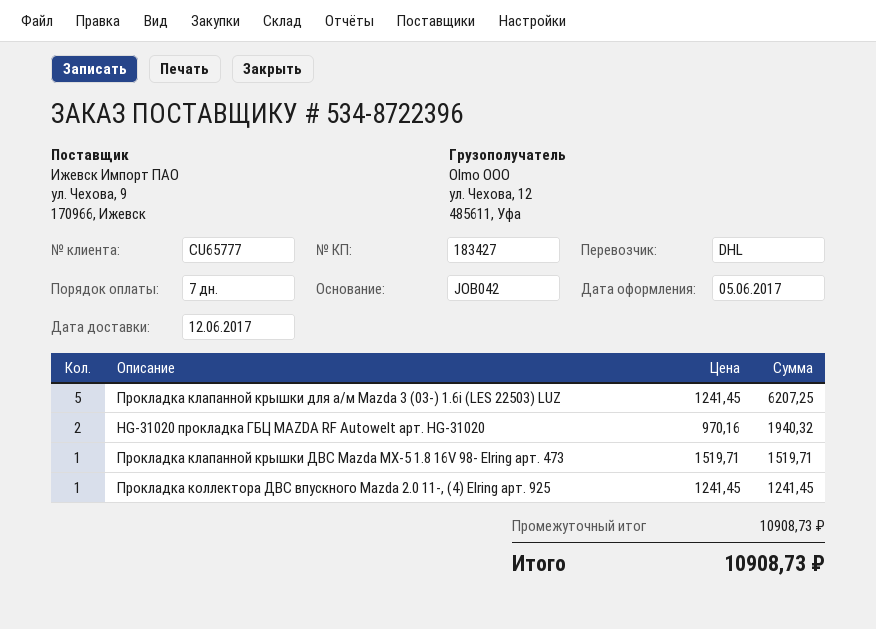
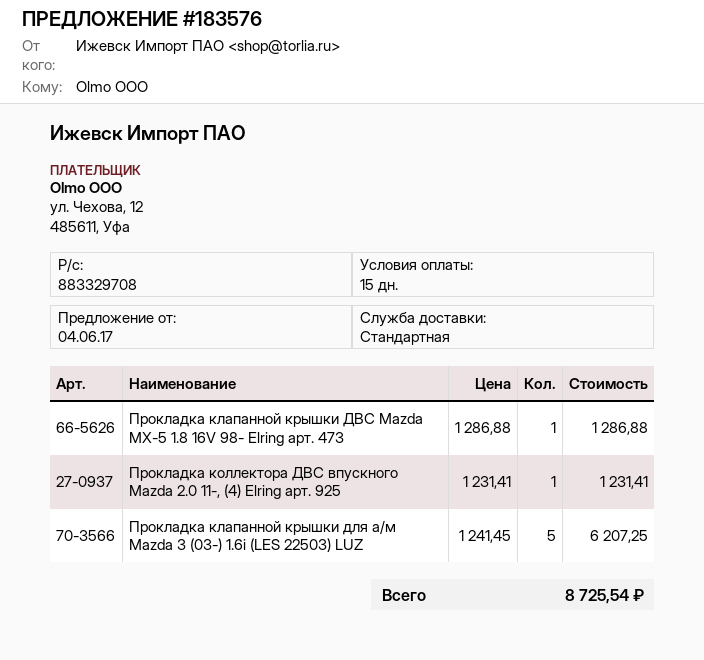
quote number: 183427 -> 183576
payment terms: 7 days -> 15 days
shipping method: DHL -> standard
HG-31020 прокладка ГБЦ MAZDA RF Autowelt арт. HG-31020: 2 x 970.16 = 1940.32 -> none
Прокладка клапанной крышки ДВС Mazda MX-5 1.8 16V 98- Elring арт. 473: 1 x 1519.71 = 1519.71 -> 1 x 1286.88 = 1286.88
Прокладка коллектора ДВС впускного Mazda 2.0 11-, (4) Elring арт. 925: 1 x 1241.45 = 1241.45 -> 1 x 1231.41 = 1231.41
total: 10908.73 -> 8725.54

